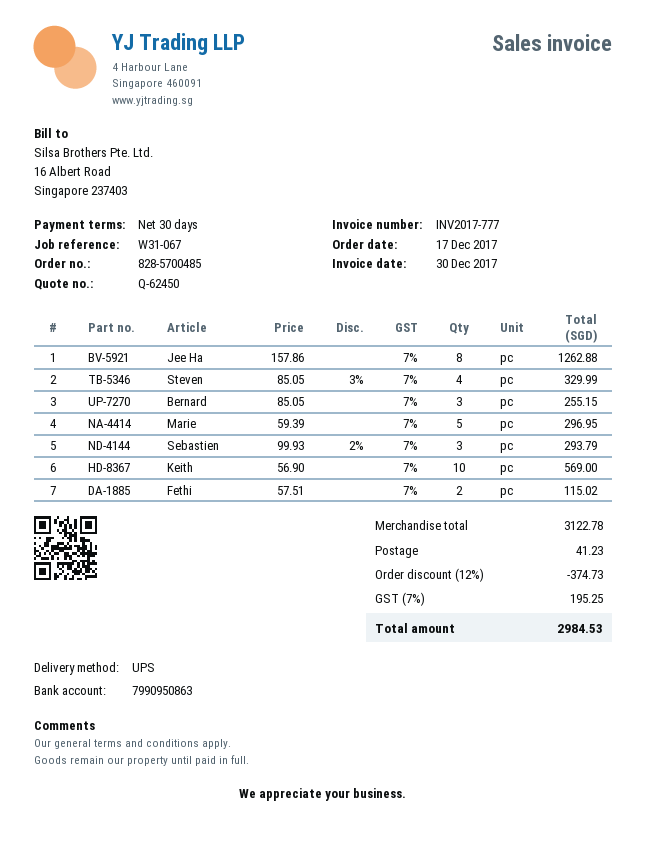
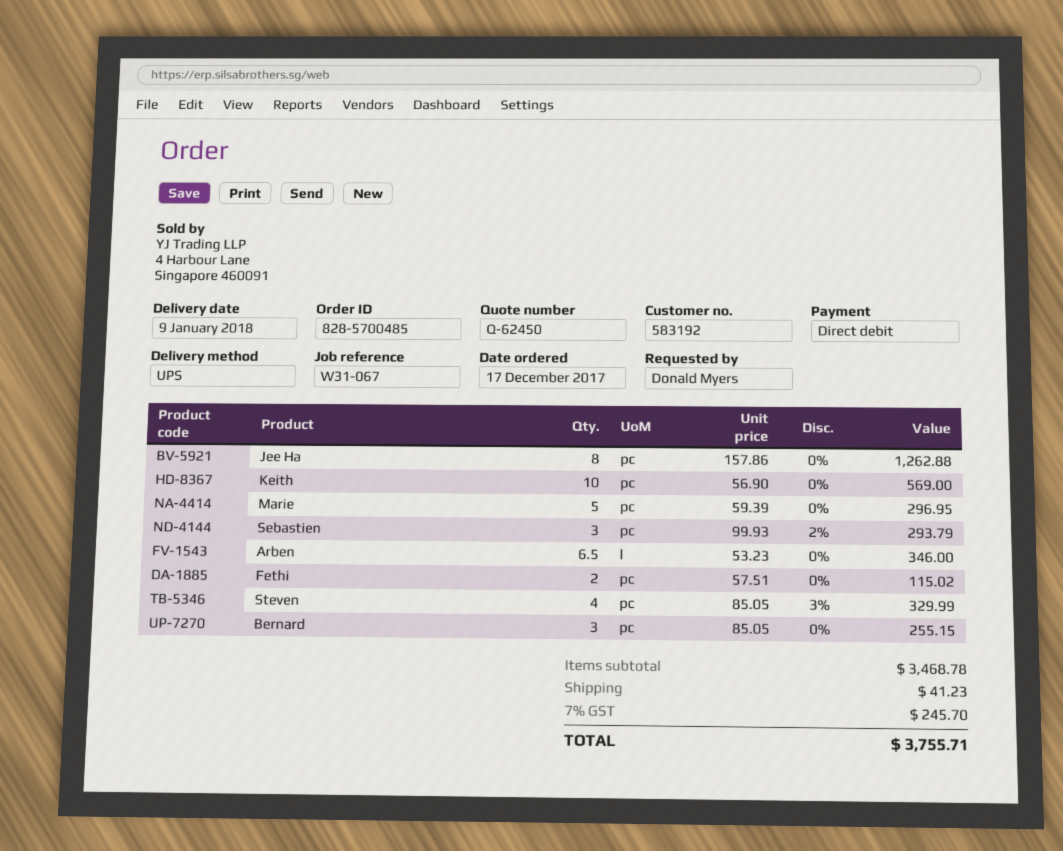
Arben: none -> 6.5 x 53.23 = 346.00
subtotal: 3122.78 -> 3468.78
discount: 12% = 374.73 -> none
tax: 7% = 195.25 -> 7% = 245.70
total: 2984.53 -> 3755.71

